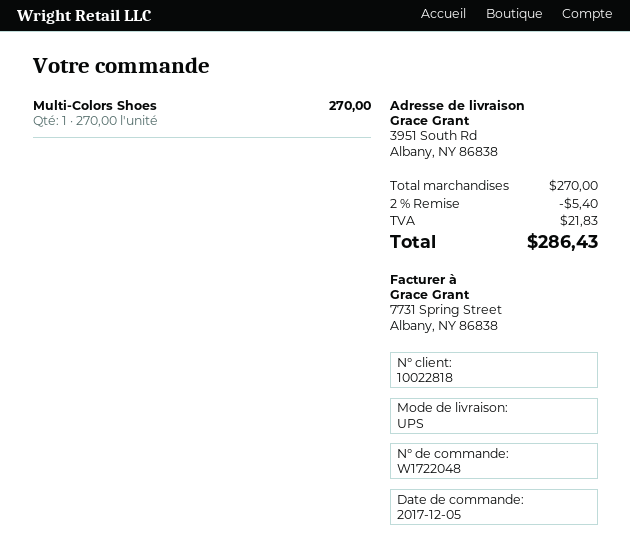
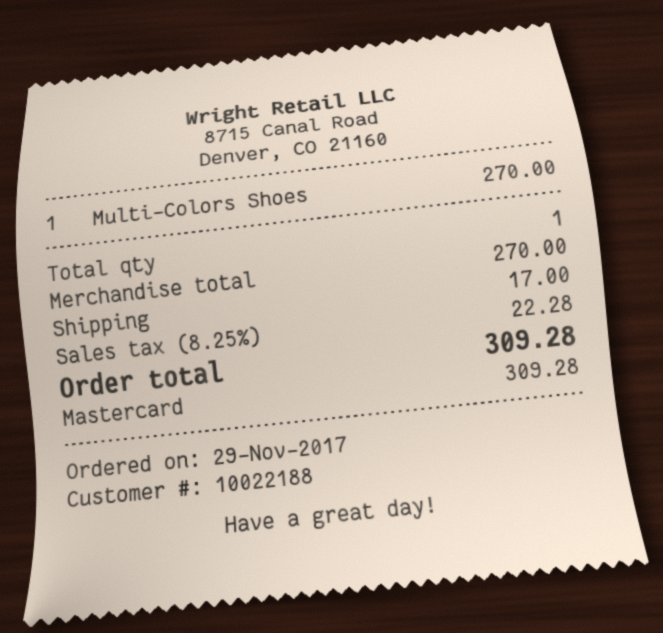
order date: 2017-12-05 -> 2017-11-29
customer number: 10022818 -> 10022188
discount: 2% = 5.40 -> none
shipping: none -> 17.00
tax: 21.83 -> 22.28
total: 286.43 -> 309.28

